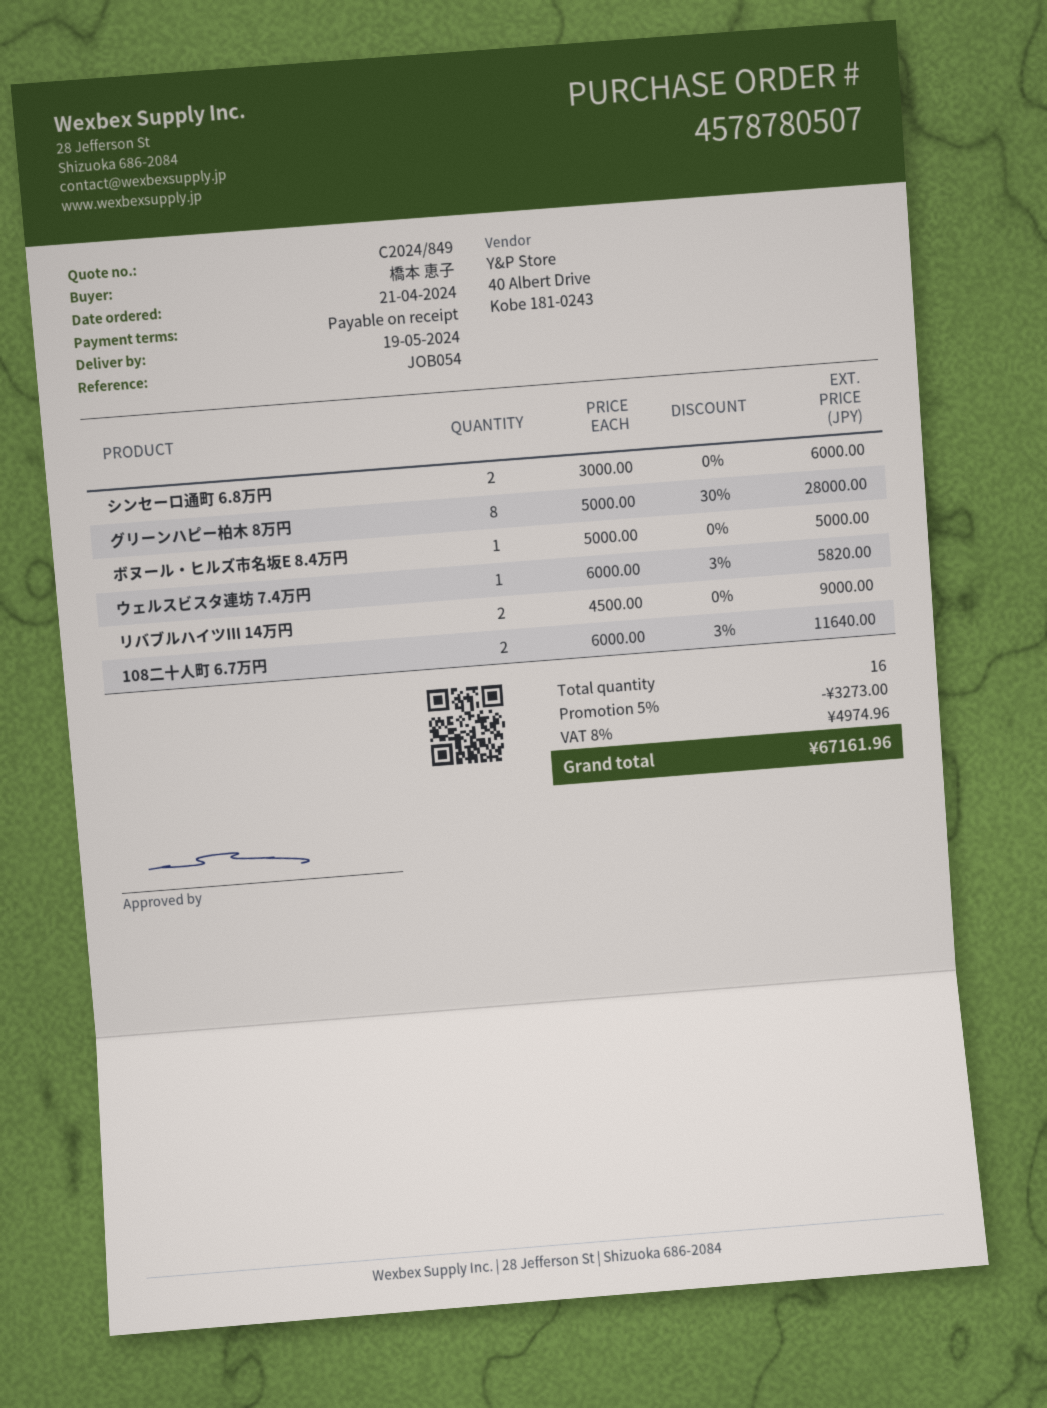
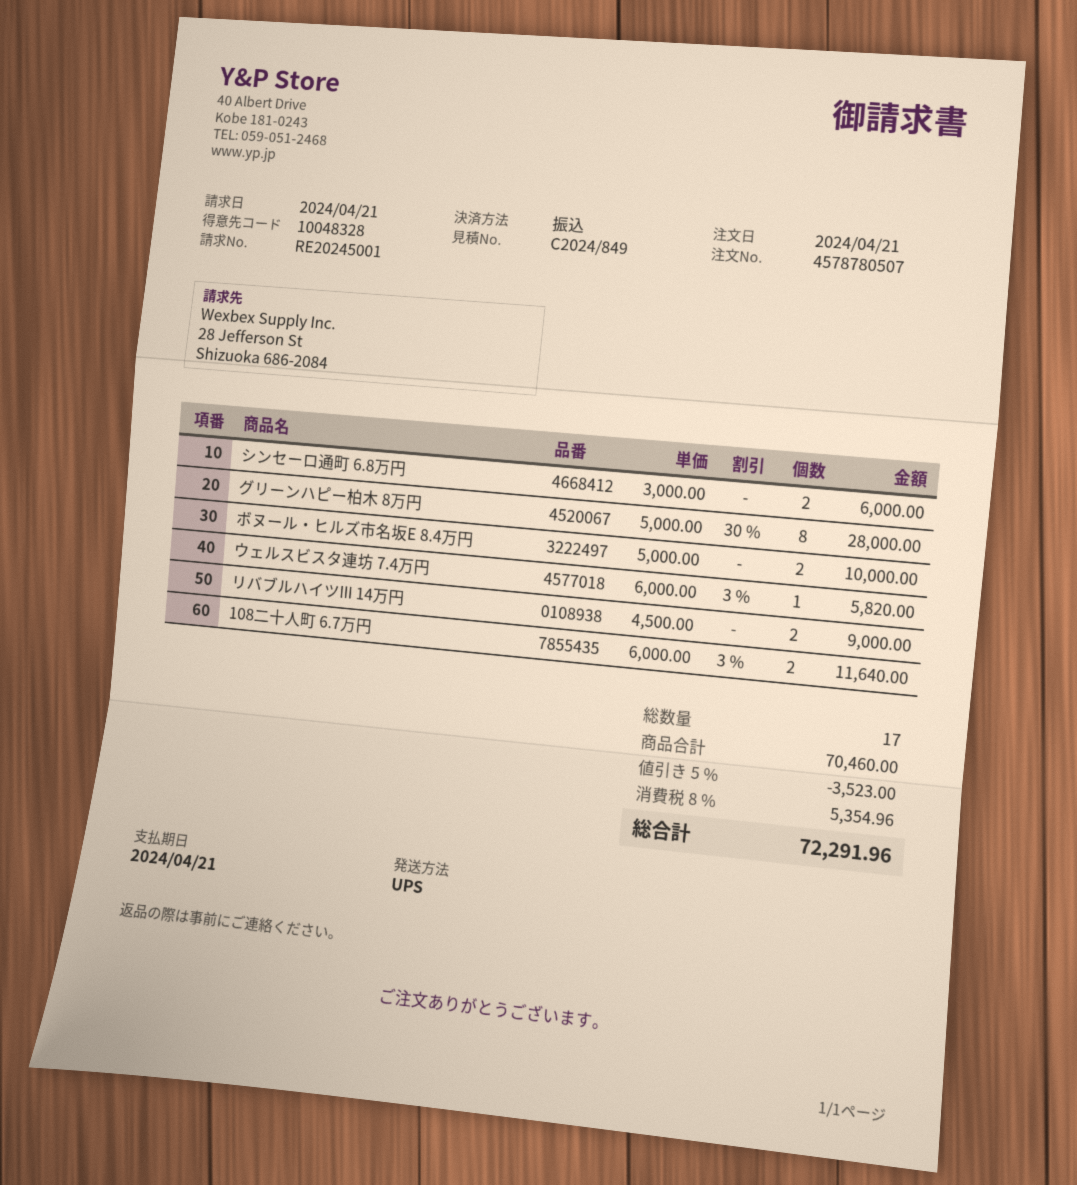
ボヌール・ヒルズ市名坂E 8.4万円: 1 x 5000.00 = 5000.00 -> 2 x 5000.00 = 10000.00
total quantity: 16 -> 17
discount: 5% = 3273.00 -> 5% = 3523.00
tax: 8% = 4974.96 -> 8% = 5354.96
total: 67161.96 -> 72291.96

